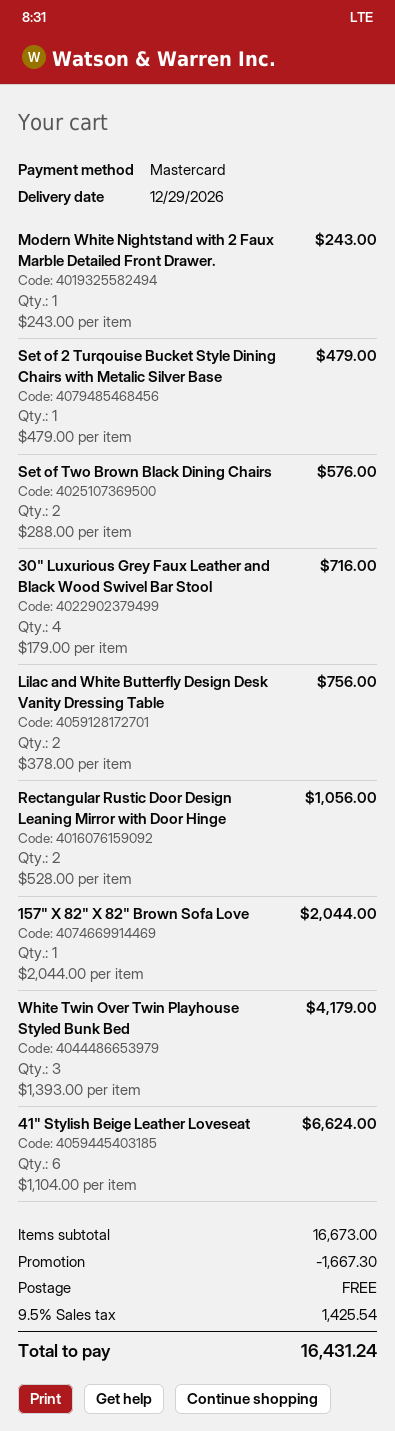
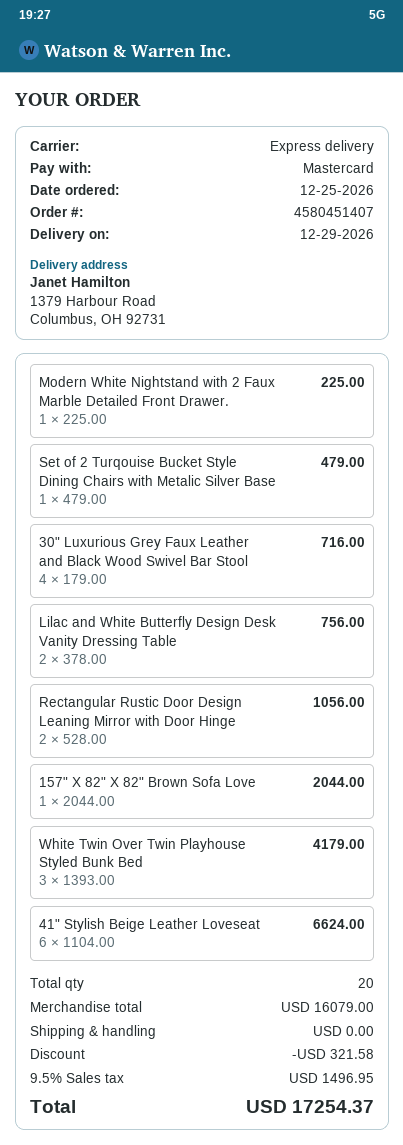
Modern White Nightstand with 2 Faux Marble Detailed Front Drawer.: 1 x 243.00 = 243.00 -> 1 x 225.00 = 225.00
Set of Two Brown Black Dining Chairs: 2 x 288.00 = 576.00 -> none
subtotal: 16673.00 -> 16079.00
discount: 1667.30 -> 321.58
tax: 9.5% = 1425.54 -> 9.5% = 1496.95
total: 16431.24 -> 17254.37

